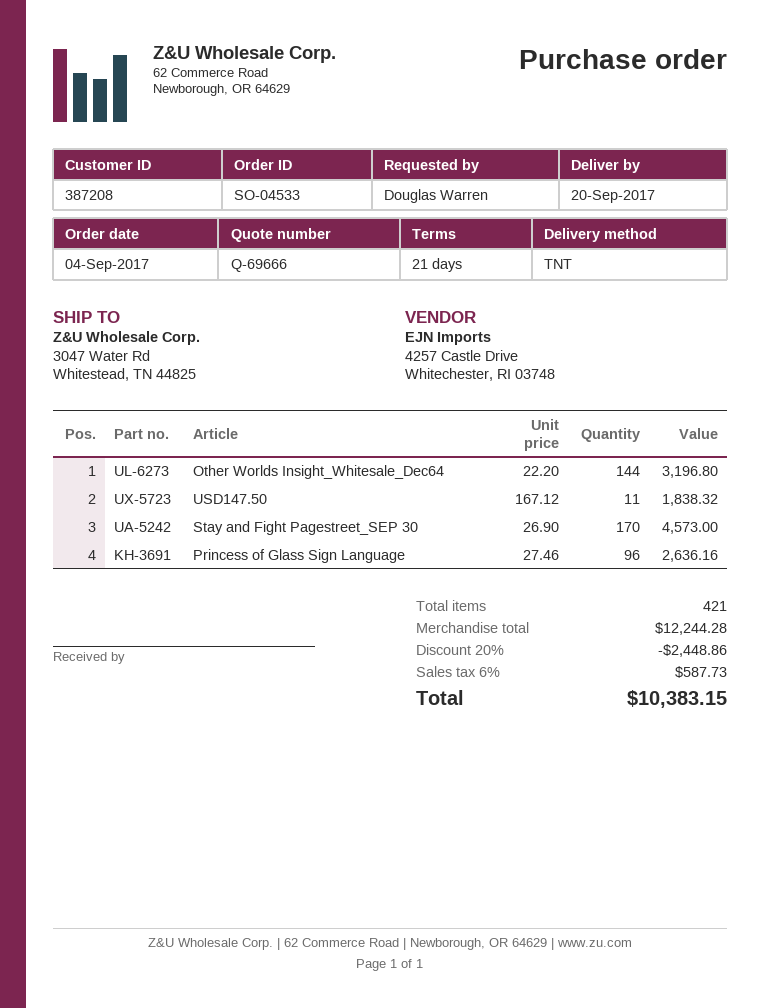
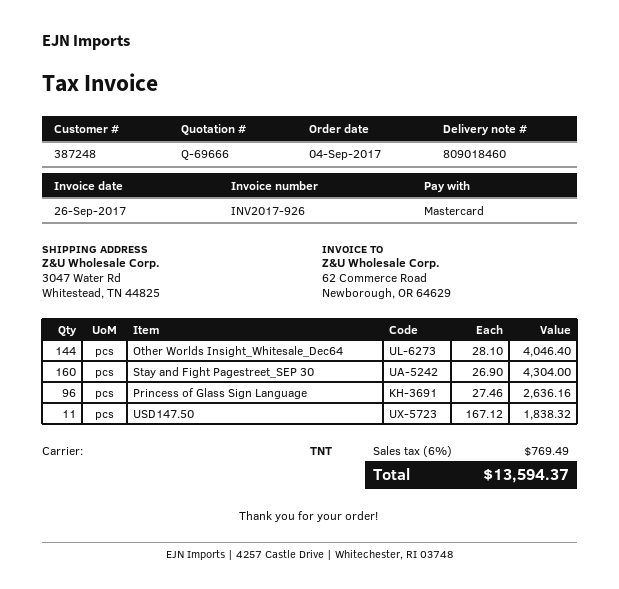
customer number: 387208 -> 387248
Other Worlds Insight_Whitesale_Dec64: 144 x 22.20 = 3196.80 -> 144 x 28.10 = 4046.40
Stay and Fight Pagestreet_SEP 30: 170 x 26.90 = 4573.00 -> 160 x 26.90 = 4304.00
discount: 20% = 2448.86 -> none
tax: 6% = 587.73 -> 6% = 769.49
total: 10383.15 -> 13594.37

